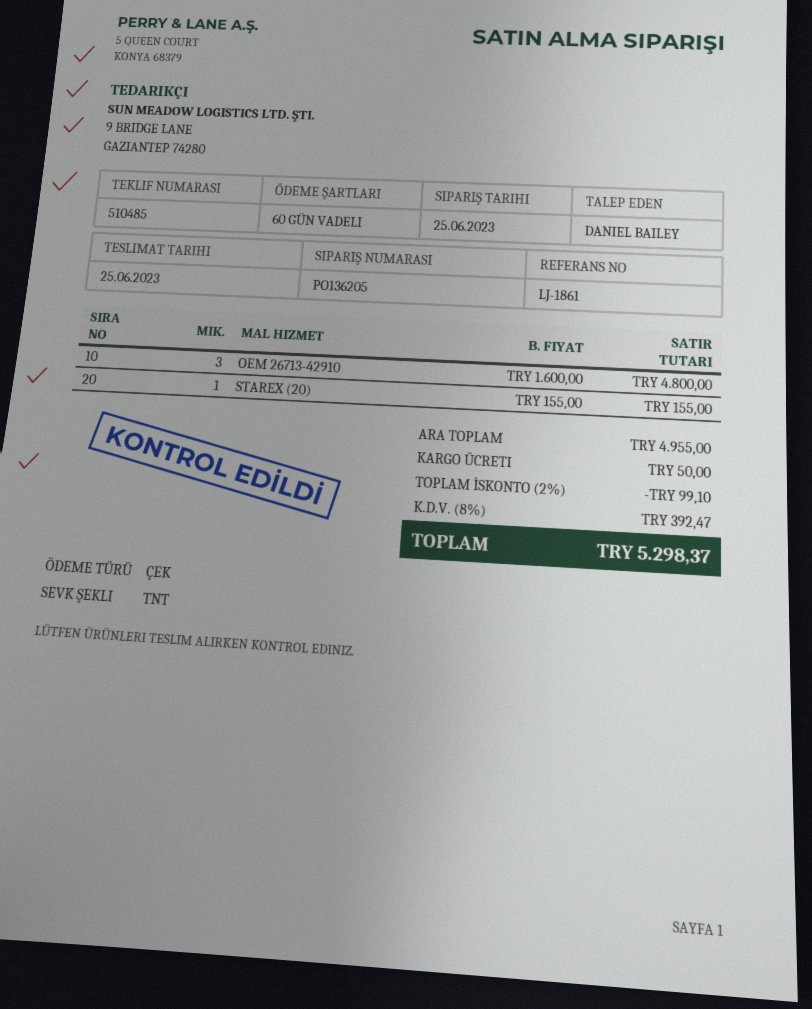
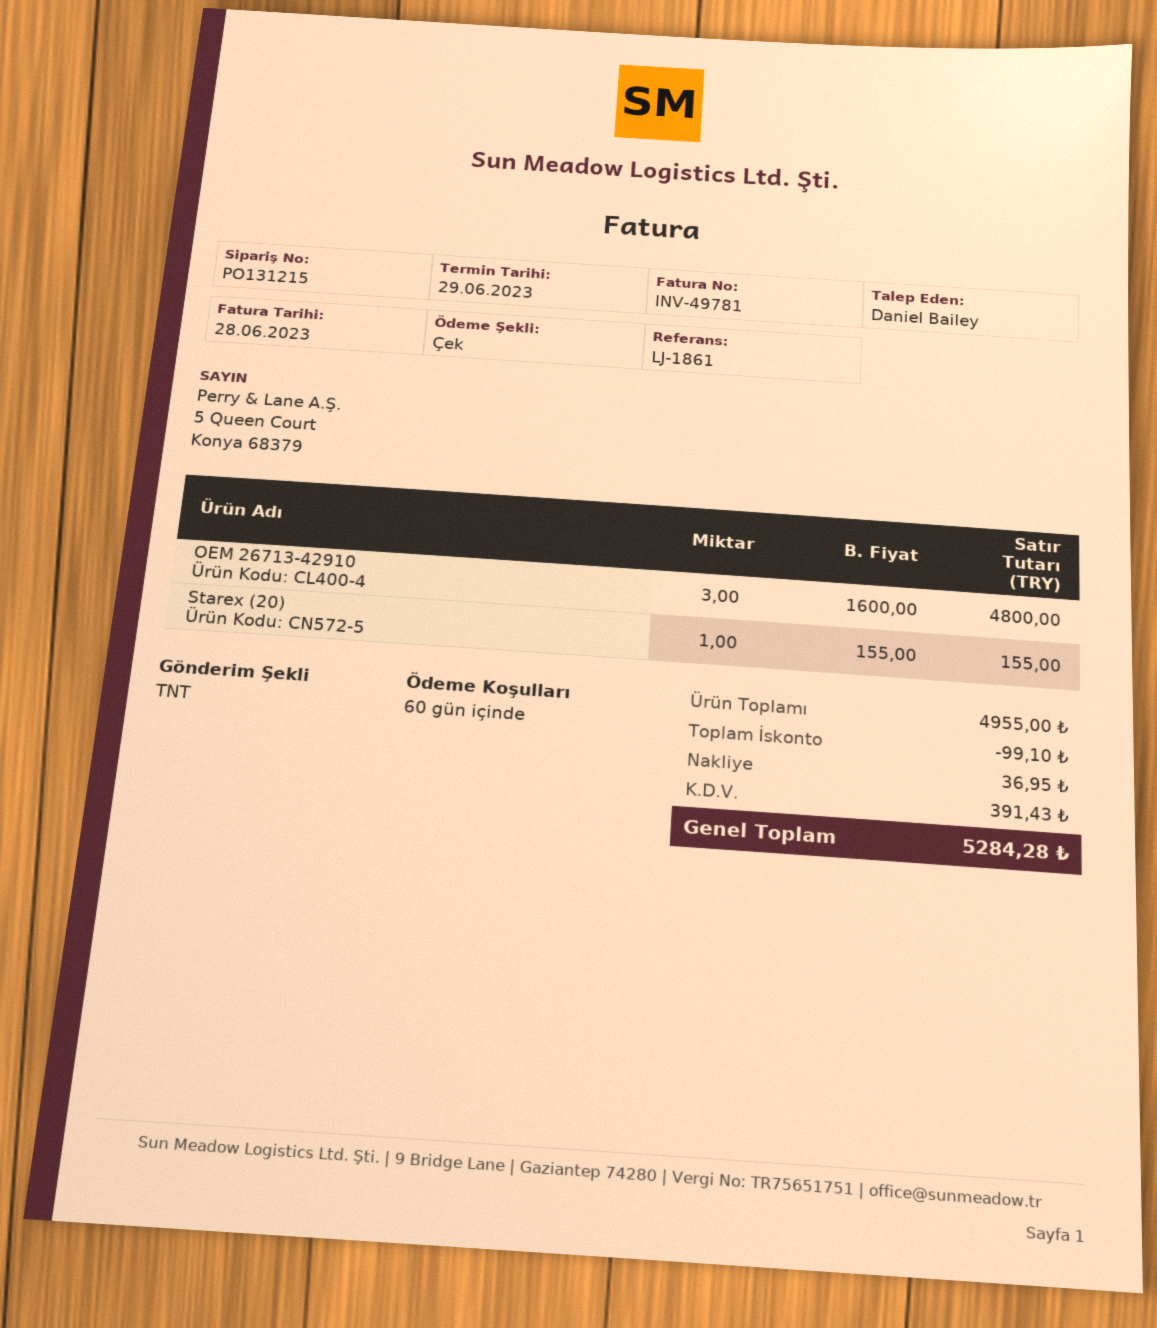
order number: PO136205 -> PO131215
delivery date: 2023-06-25 -> 2023-06-29
shipping: 50.00 -> 36.95
tax: 392.47 -> 391.43
total: 5298.37 -> 5284.28

